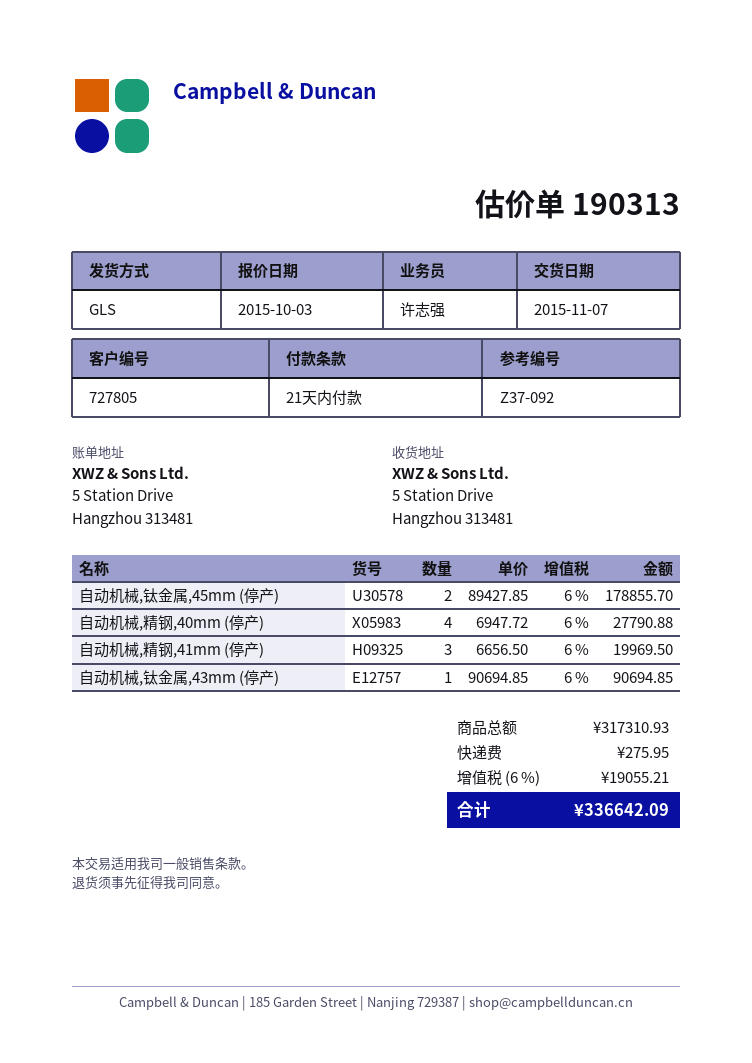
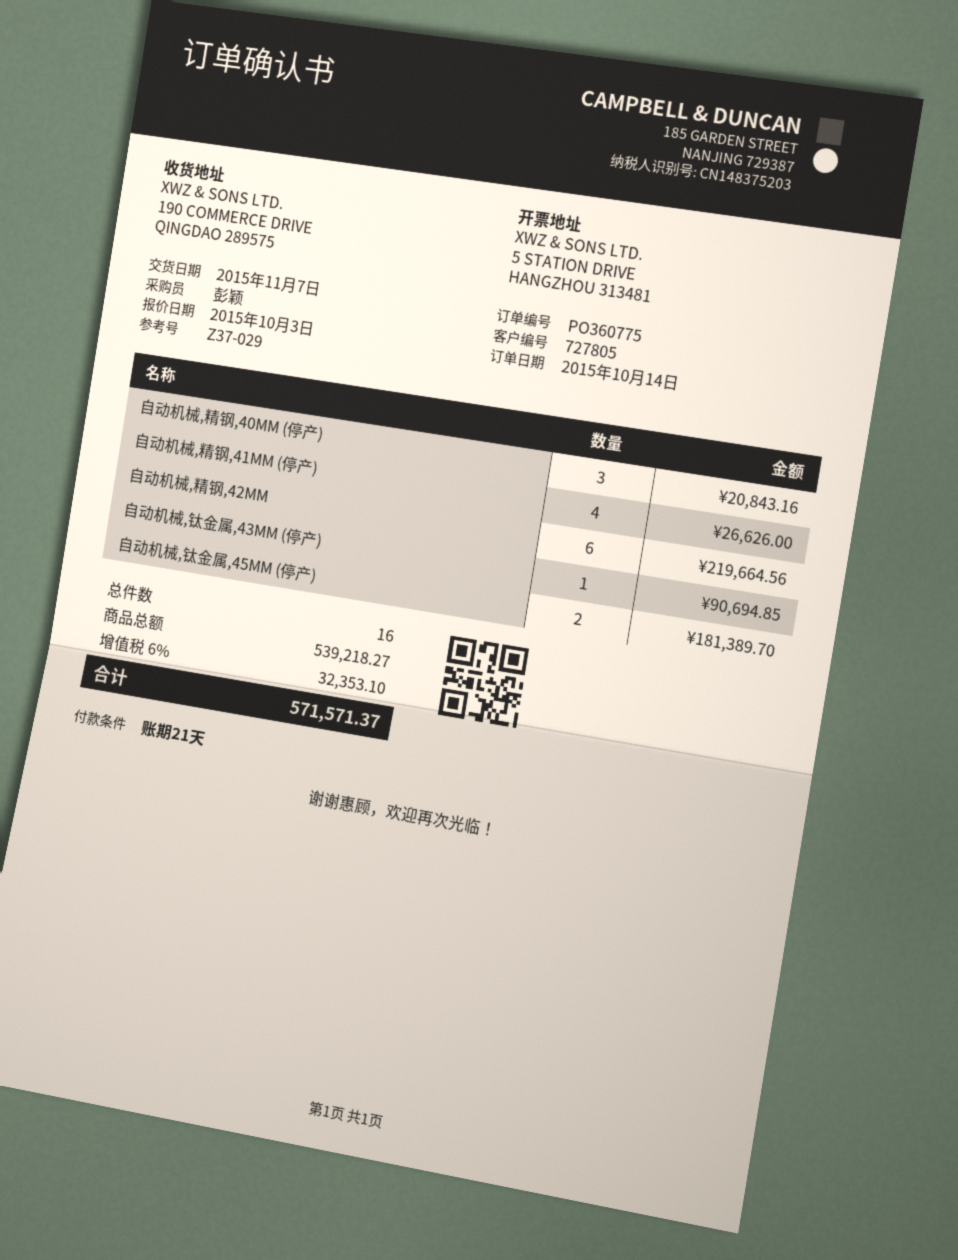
reference: Z37-092 -> Z37-029
ship to: 5 Station Drive, Hangzhou 313481 -> 190 COMMERCE DRIVE, QINGDAO 289575
自动机械,钛金属,45mm (停产): 2 for 178855.70 -> 2 for 181389.70
自动机械,精钢,40mm (停产): 4 for 27790.88 -> 3 for 20843.16
自动机械,精钢,41mm (停产): 3 for 19969.50 -> 4 for 26626.00
自动机械,精钢,42MM: none -> 6 for 219664.56
subtotal: 317310.93 -> 539218.27
shipping: 275.95 -> none
tax: 6% = 19055.21 -> 6% = 32353.10
total: 336642.09 -> 571571.37

